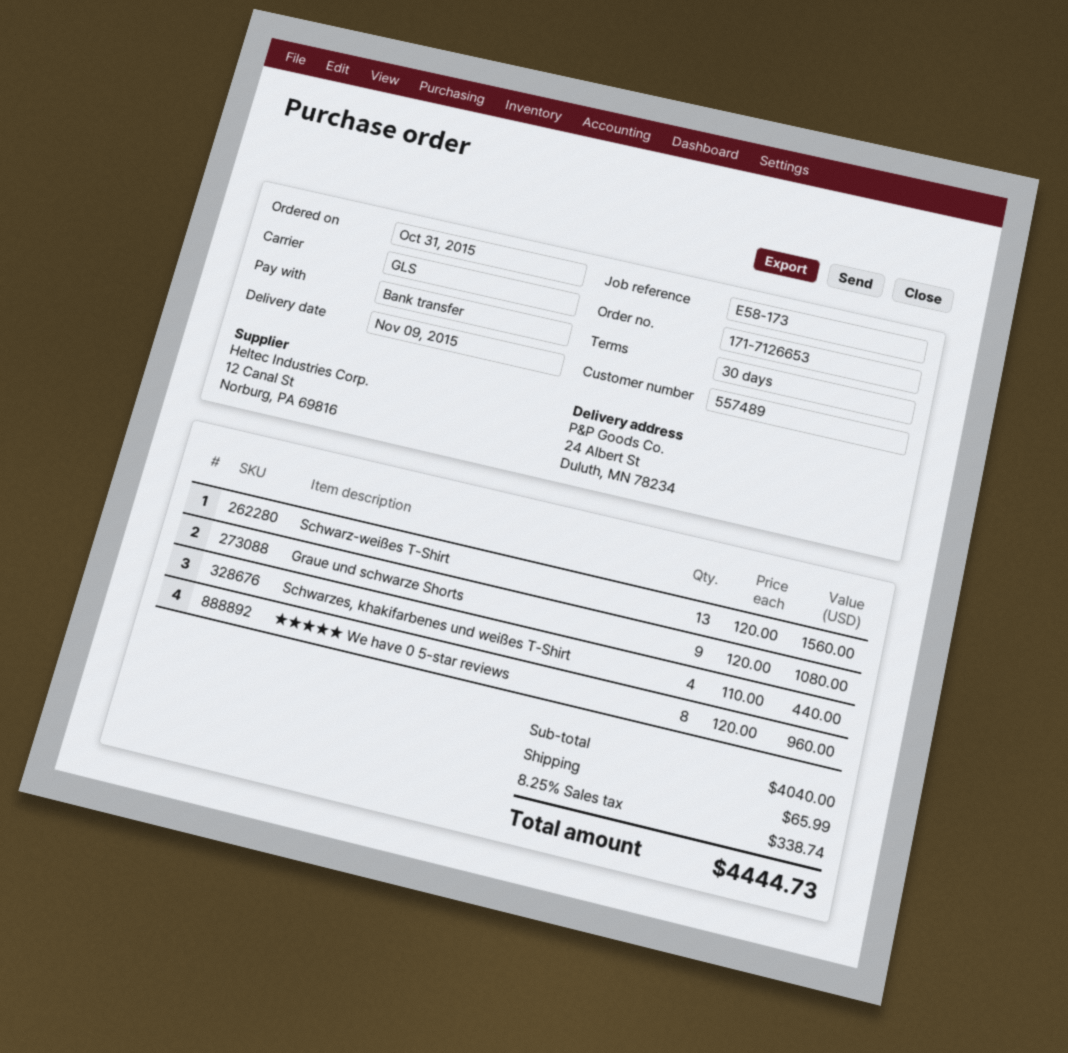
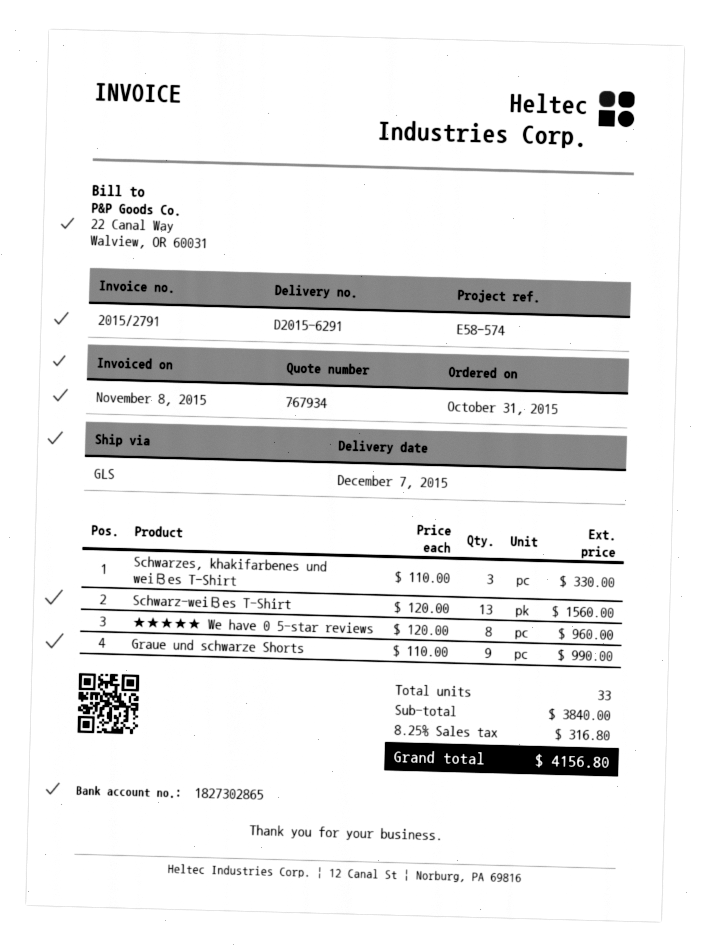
delivery date: 2015-11-09 -> 2015-12-07
reference: E58-173 -> E58-574
Graue und schwarze Shorts: 9 x 120.00 = 1080.00 -> 9 x 110.00 = 990.00
Schwarzes, khakifarbenes und weißes T-Shirt: 4 x 110.00 = 440.00 -> 3 x 110.00 = 330.00
subtotal: 4040.00 -> 3840.00
shipping: 65.99 -> none
tax: 8.25% = 338.74 -> 8.25% = 316.80
total: 4444.73 -> 4156.80

